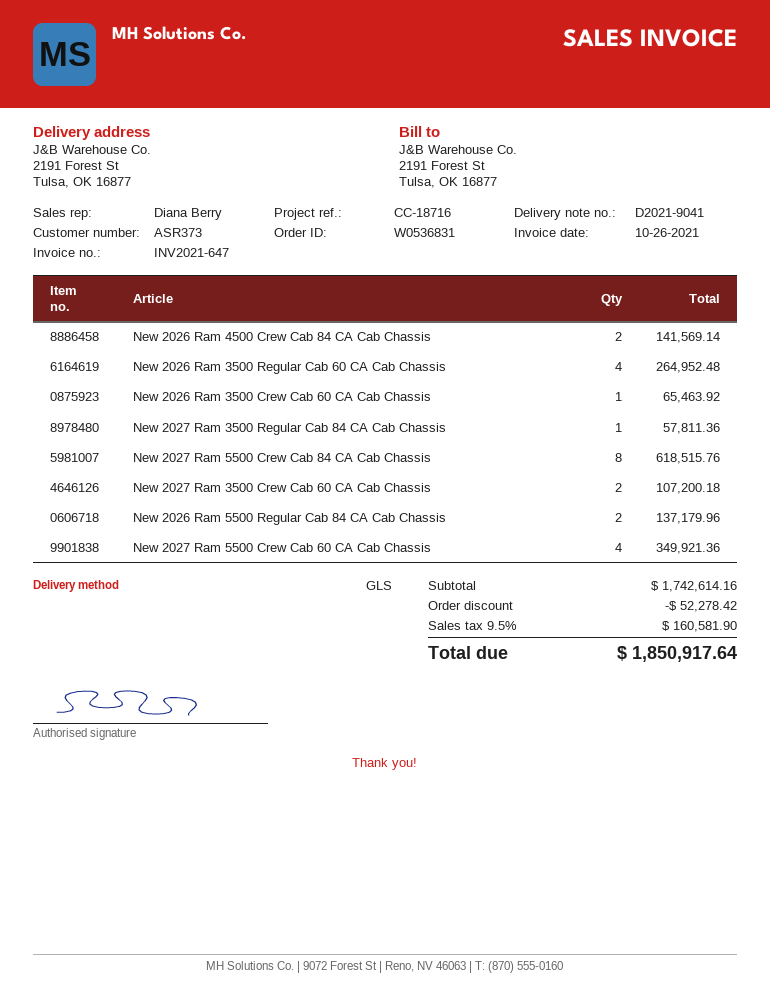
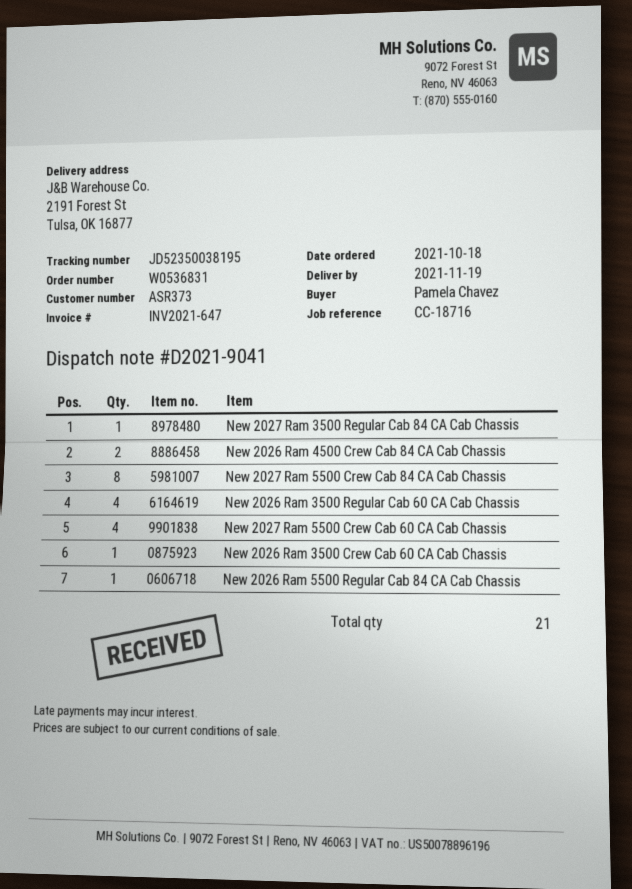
New 2027 Ram 3500 Crew Cab 60 CA Cab Chassis: 2 -> none
New 2026 Ram 5500 Regular Cab 84 CA Cab Chassis: 2 -> 1

